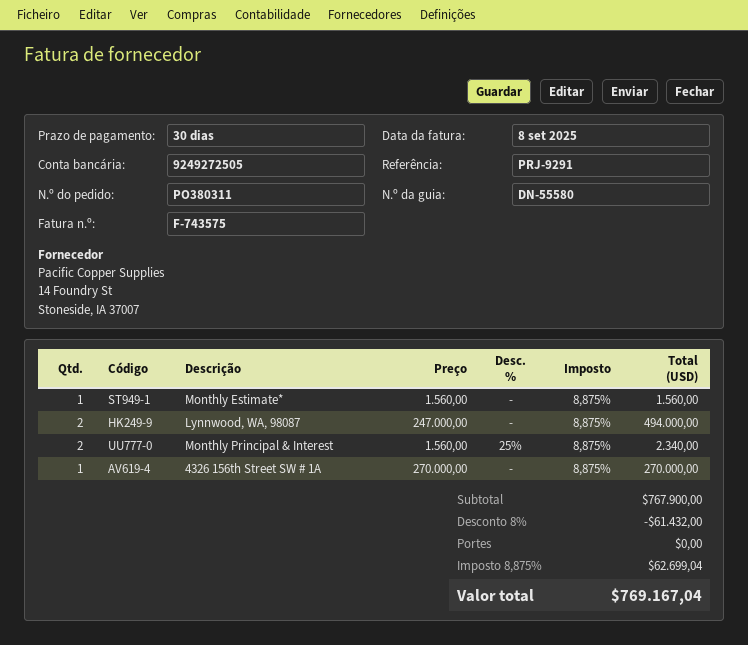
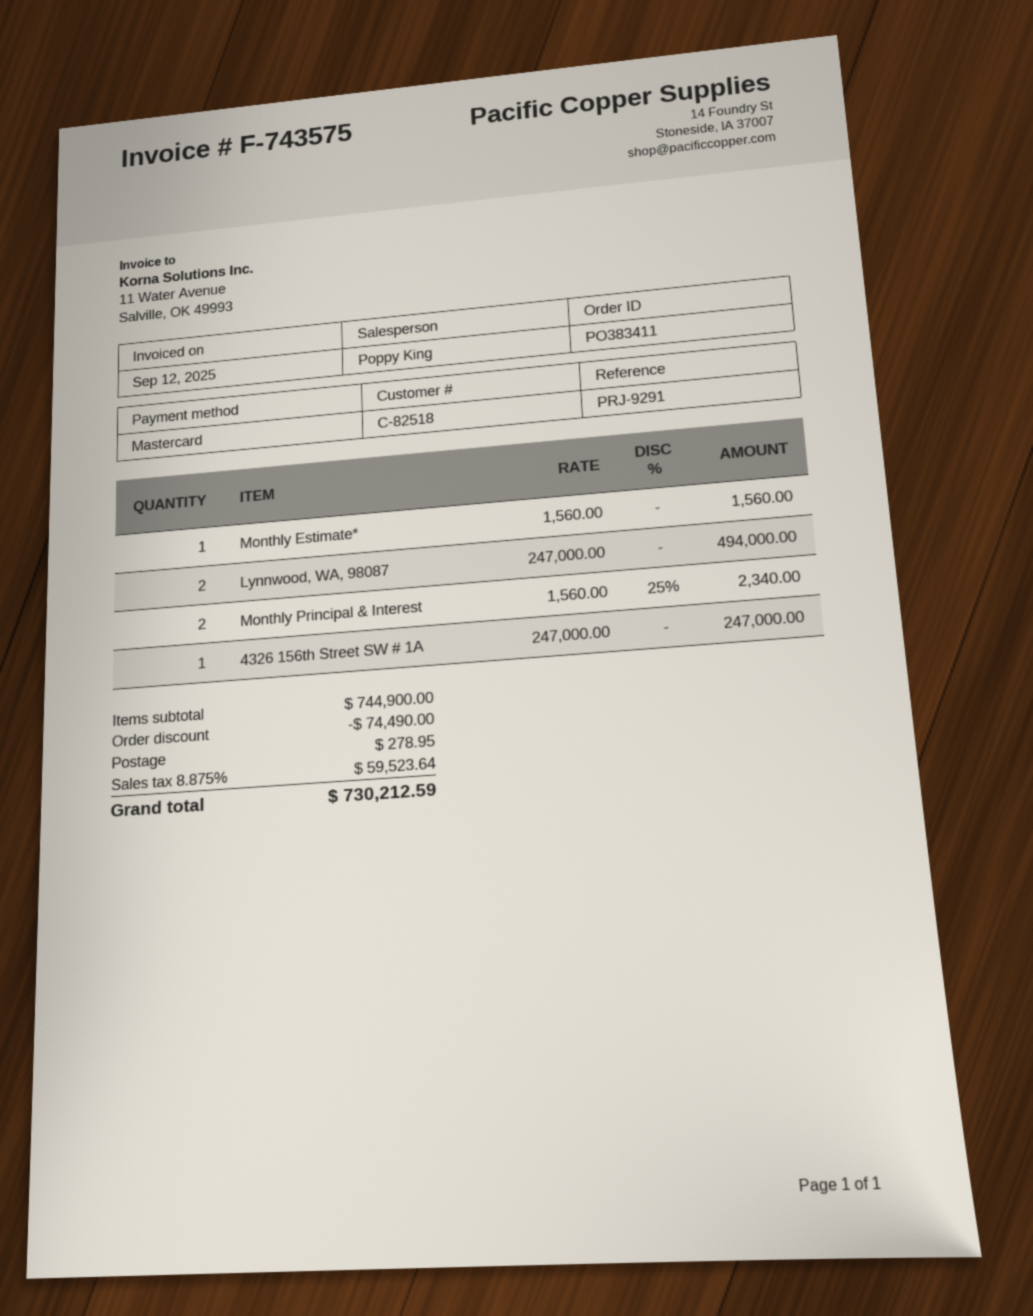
order number: PO380311 -> PO383411
invoice date: 2025-09-08 -> 2025-09-12
4326 156th Street SW # 1A: 1 x 270000.00 = 270000.00 -> 1 x 247000.00 = 247000.00
subtotal: 767900.00 -> 744900.00
discount: 61432.00 -> 74490.00
shipping: 0.00 -> 278.95
tax: 8.875% = 62699.04 -> 8.875% = 59523.64
total: 769167.04 -> 730212.59

